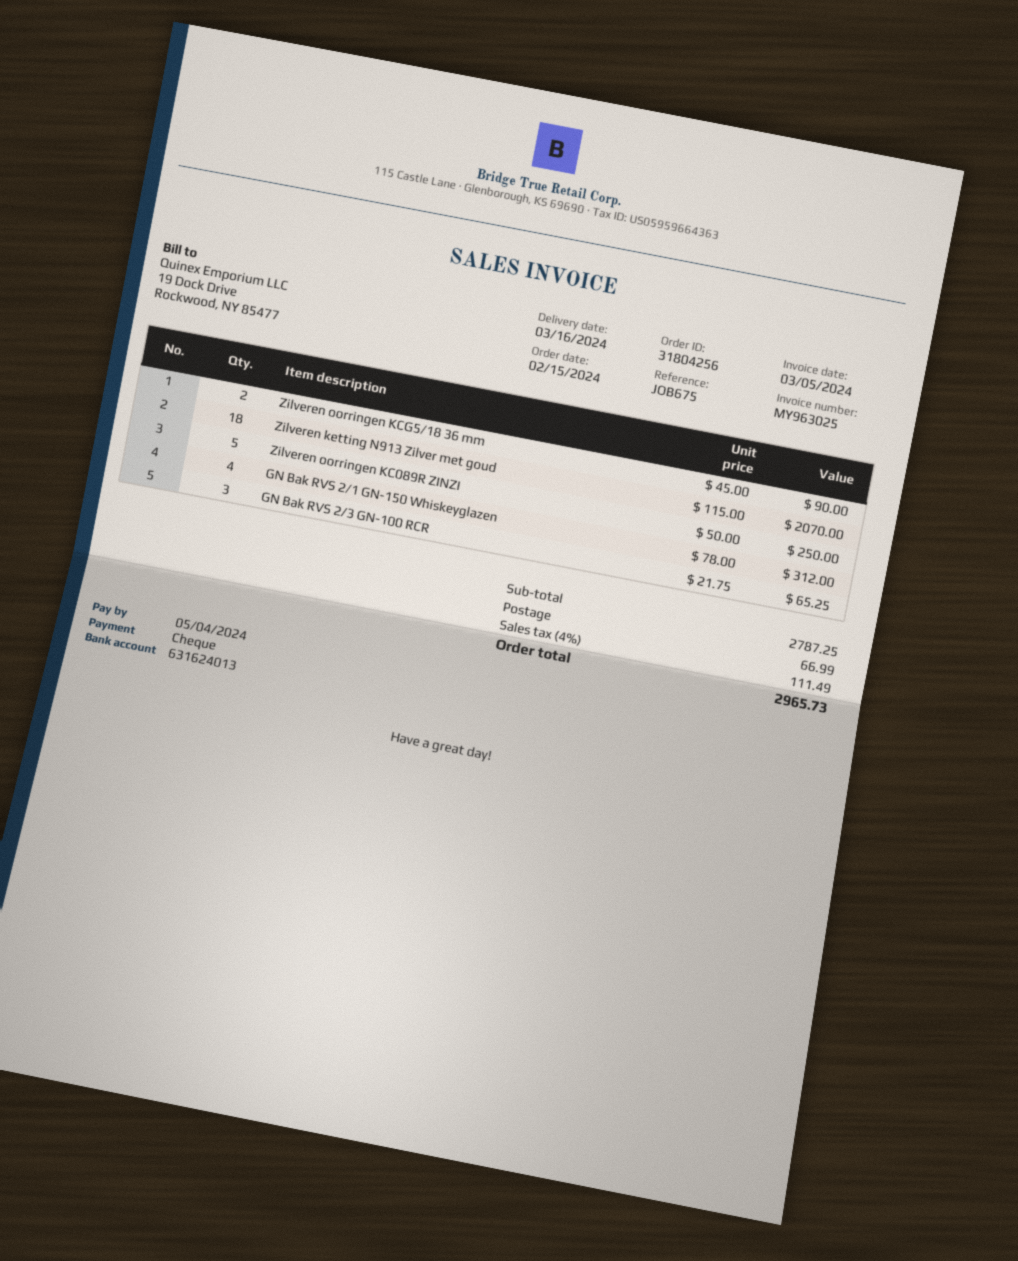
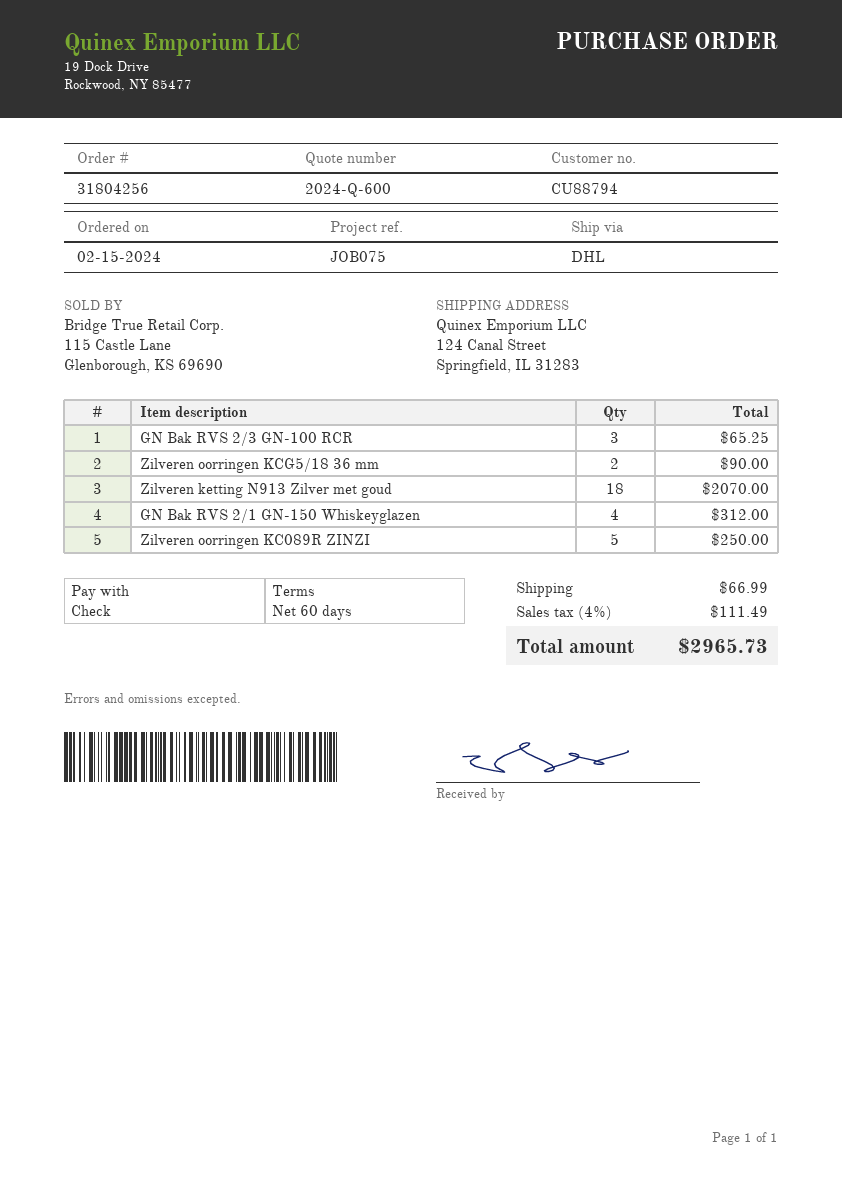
reference: JOB675 -> JOB075

